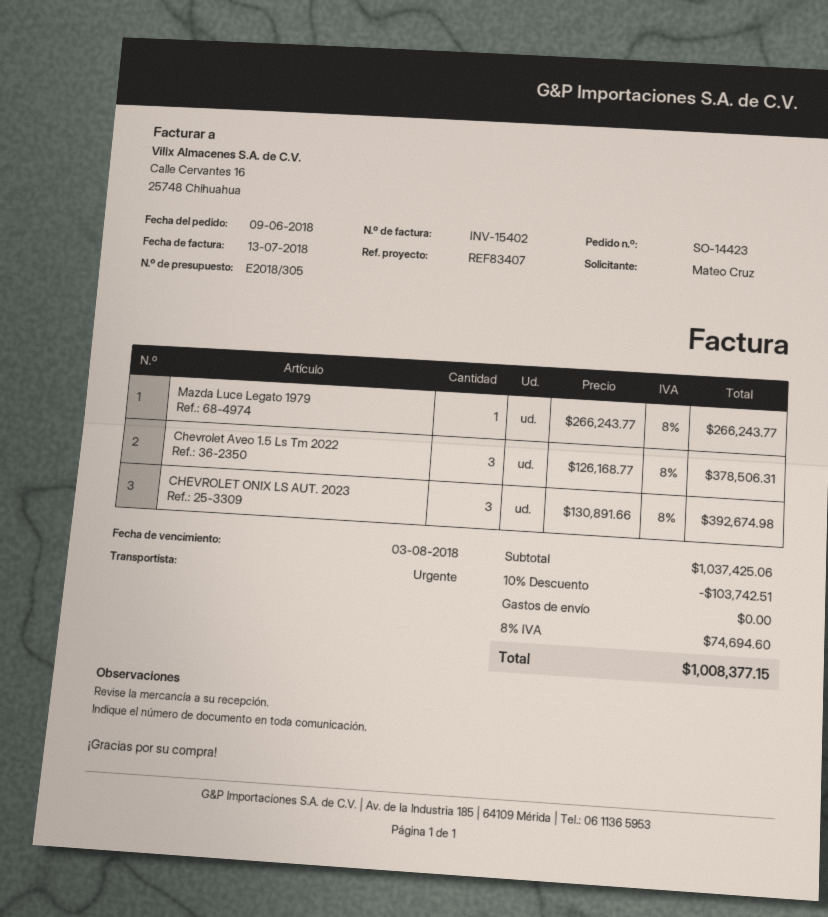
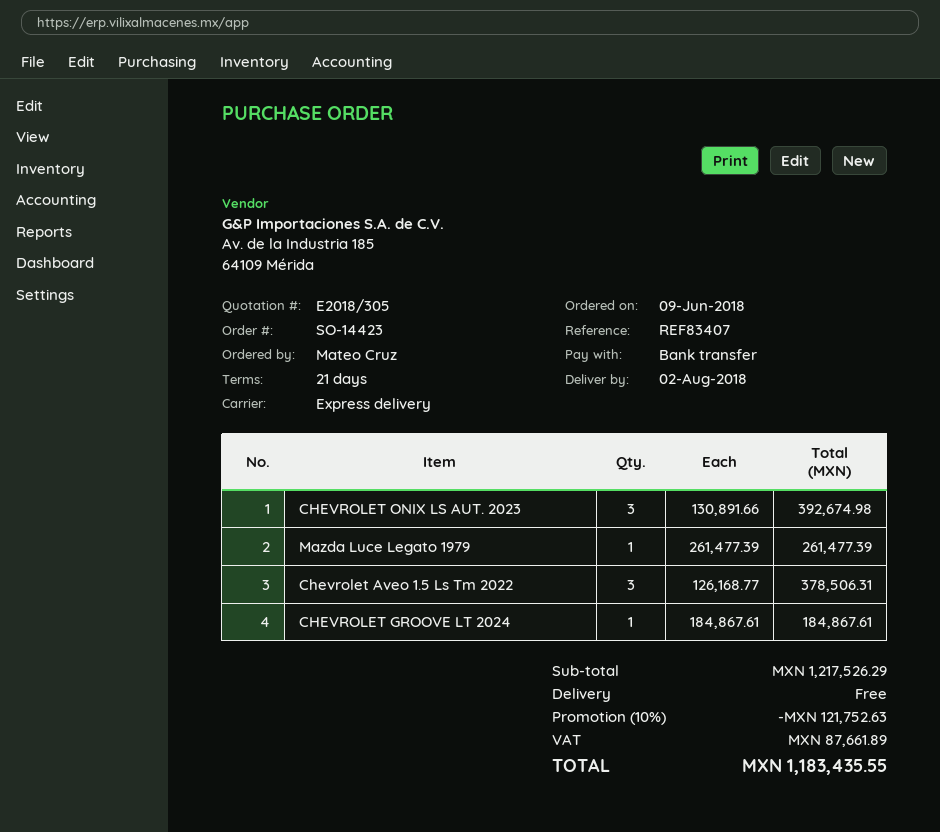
Mazda Luce Legato 1979: 1 x 266243.77 = 266243.77 -> 1 x 261477.39 = 261477.39
CHEVROLET GROOVE LT 2024: none -> 1 x 184867.61 = 184867.61
subtotal: 1037425.06 -> 1217526.29
discount: 10% = 103742.51 -> 10% = 121752.63
tax: 74694.60 -> 87661.89
total: 1008377.15 -> 1183435.55

